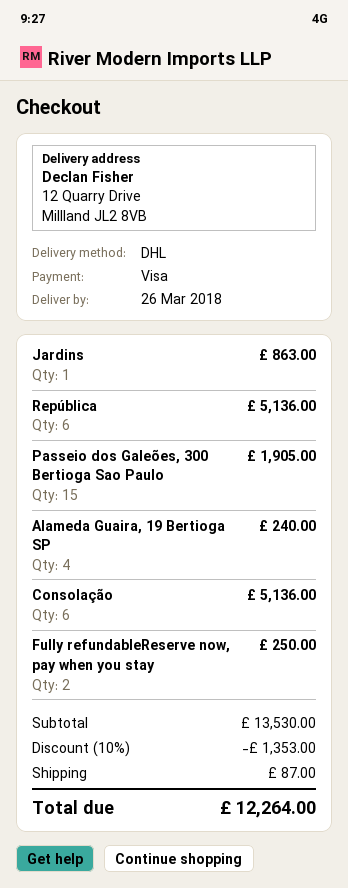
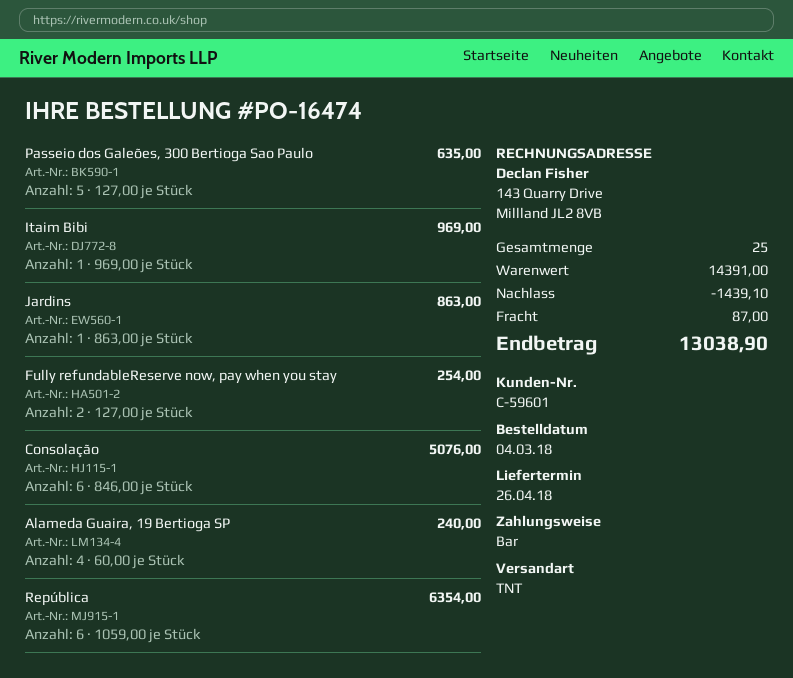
delivery date: 2018-03-26 -> 2018-04-26
payment method: Visa -> cash
shipping method: DHL -> TNT
República: 6 for 5136.00 -> 6 for 6354.00
Passeio dos Galeões, 300 Bertioga Sao Paulo: 15 for 1905.00 -> 5 for 635.00
Consolação: 6 for 5136.00 -> 6 for 5076.00
Fully refundableReserve now, pay when you stay: 2 for 250.00 -> 2 for 254.00
Itaim Bibi: none -> 1 for 969.00
subtotal: 13530.00 -> 14391.00
discount: 1353.00 -> 1439.10
total: 12264.00 -> 13038.90

